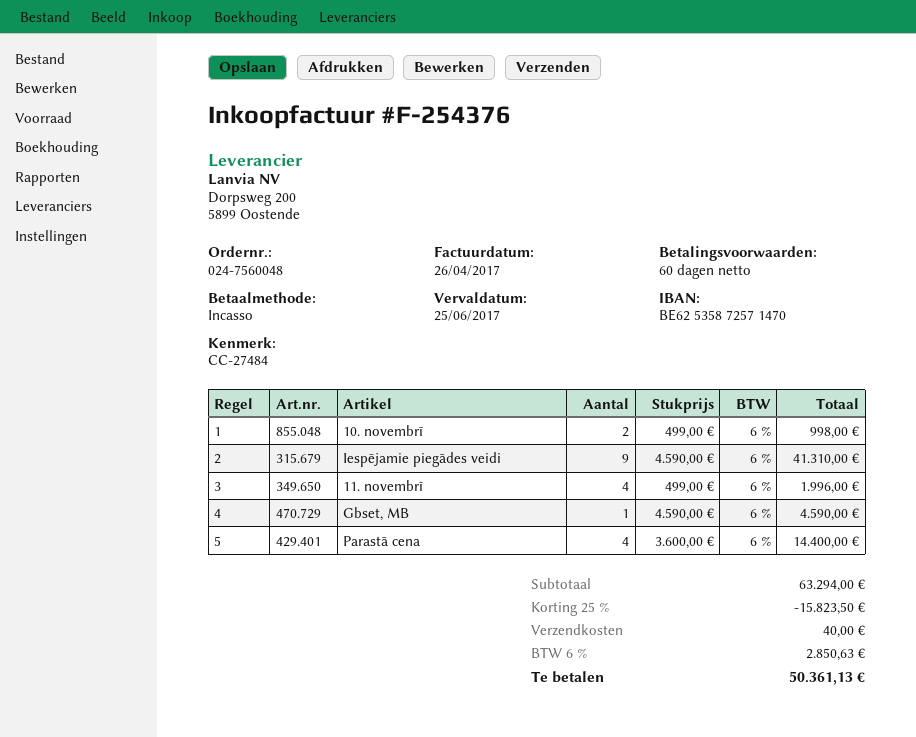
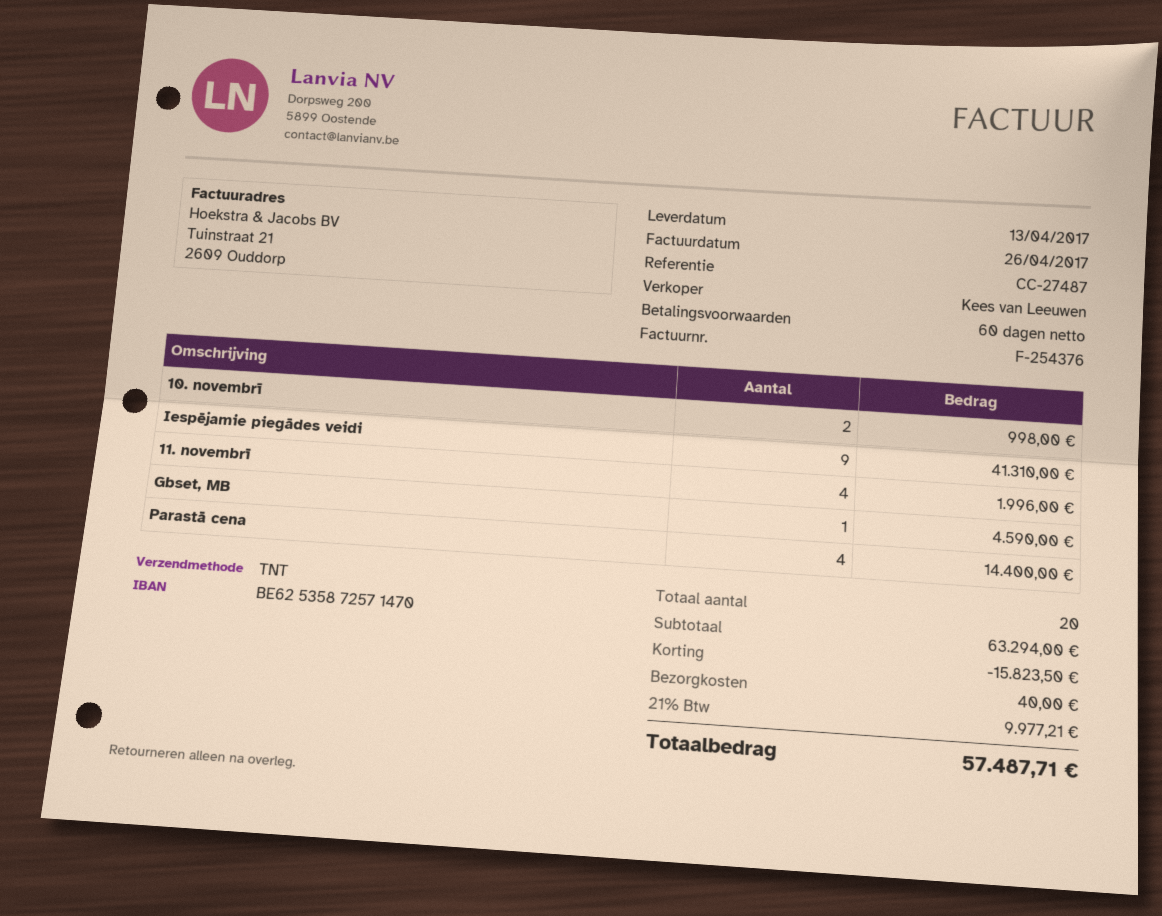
reference: CC-27484 -> CC-27487
tax: 6% = 2850.63 -> 21% = 9977.21
total: 50361.13 -> 57487.71

